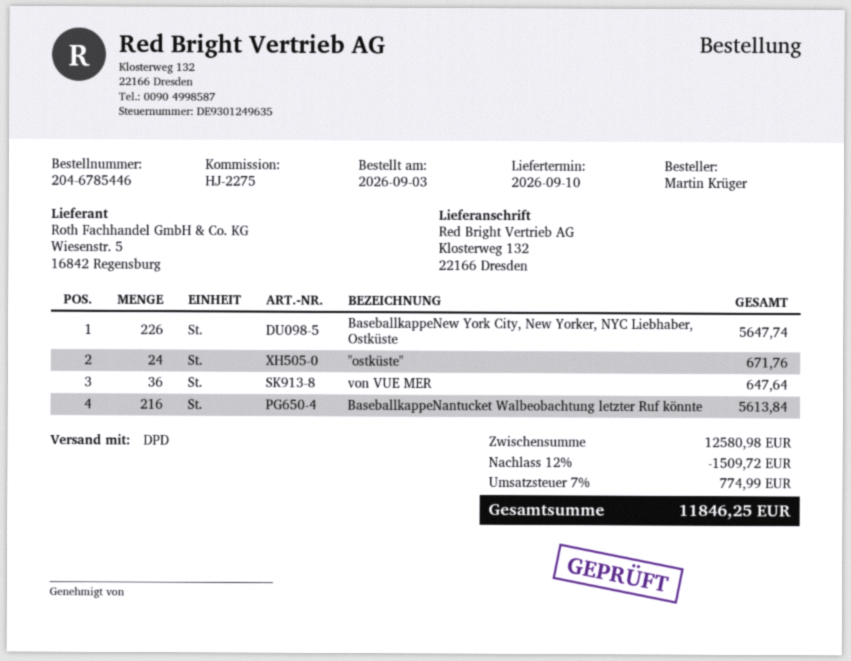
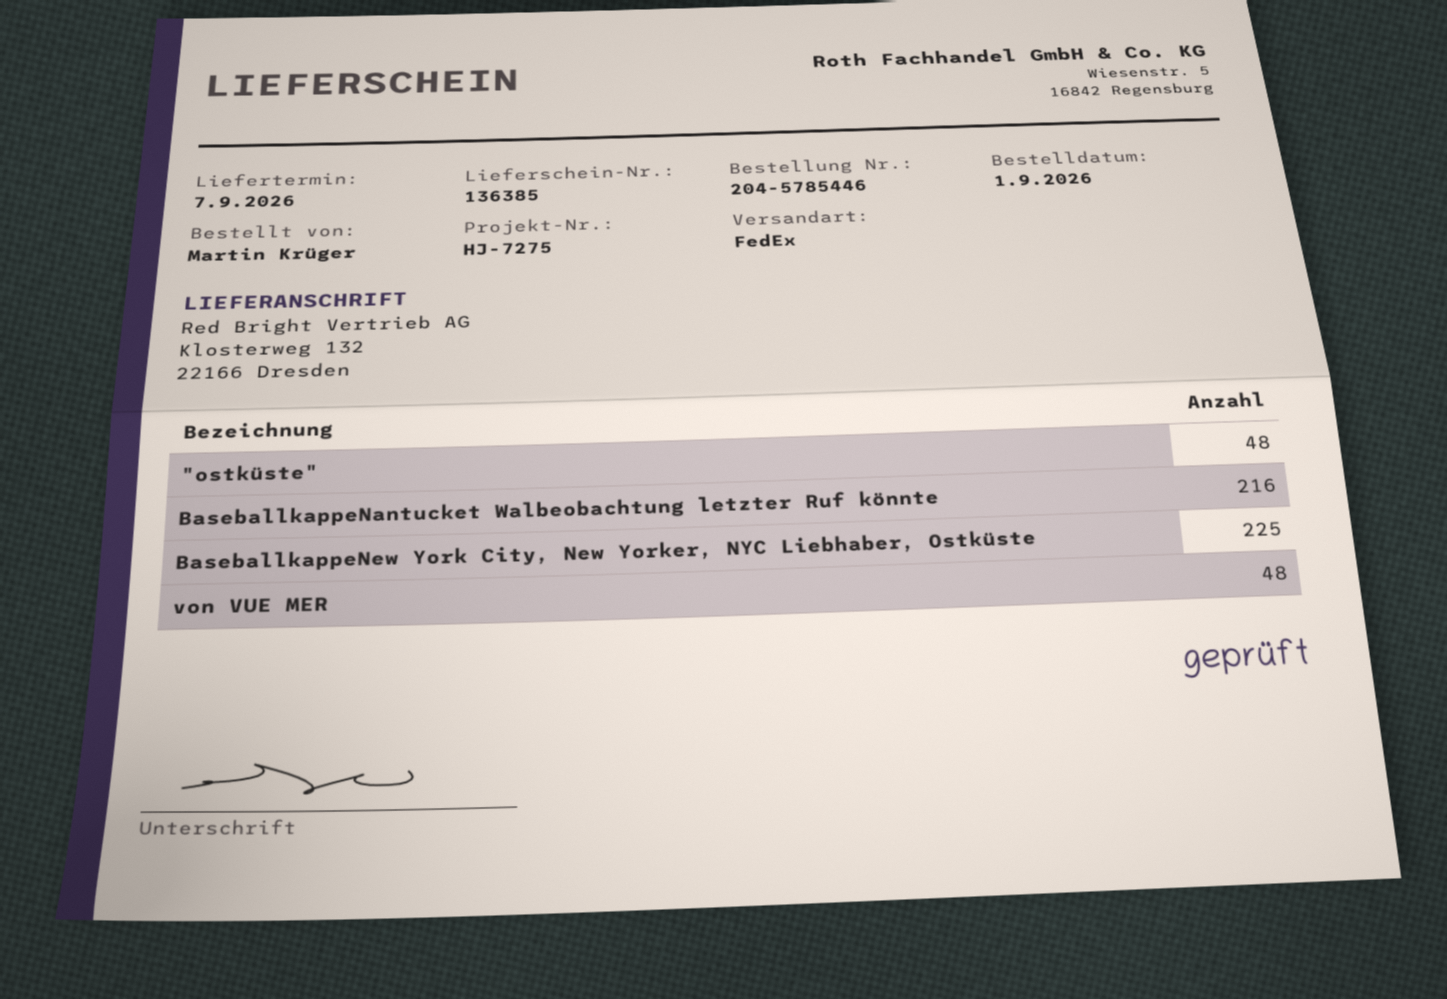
order number: 204-6785446 -> 204-5785446
order date: 2026-09-03 -> 2026-09-01
delivery date: 2026-09-10 -> 2026-09-07
reference: HJ-2275 -> HJ-7275
shipping method: DPD -> FedEx
BaseballkappeNew York City, New Yorker, NYC Liebhaber, Ostküste: 226 -> 225
"ostküste": 24 -> 48
von VUE MER: 36 -> 48

